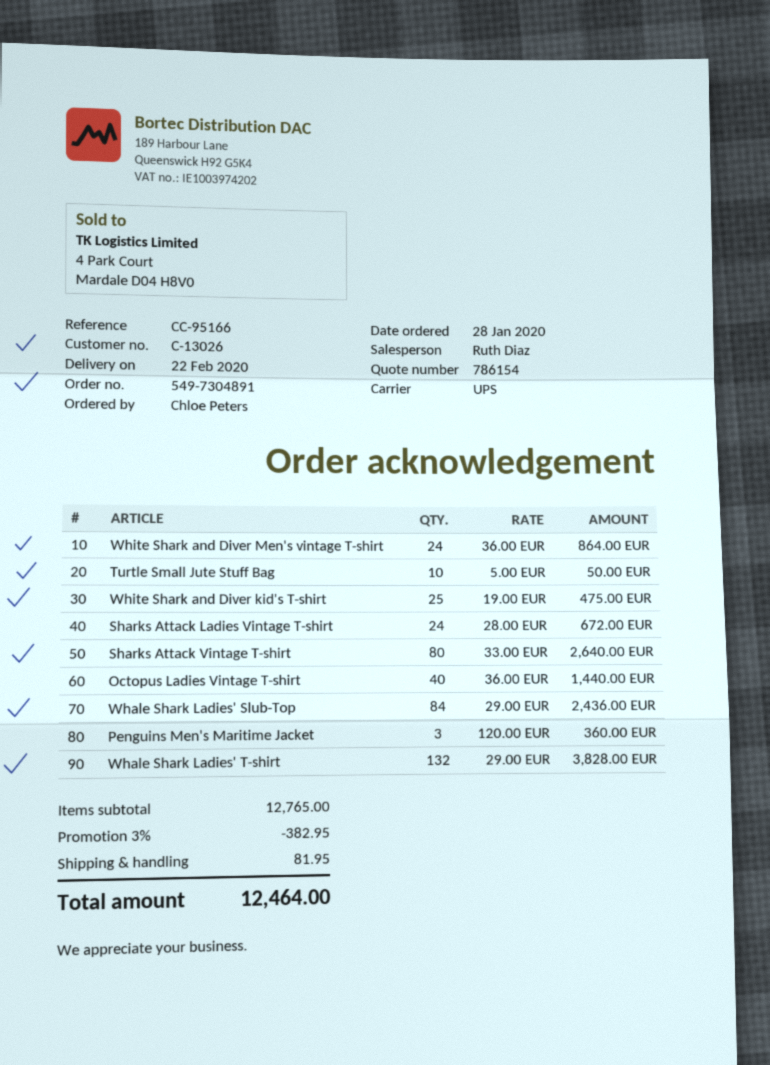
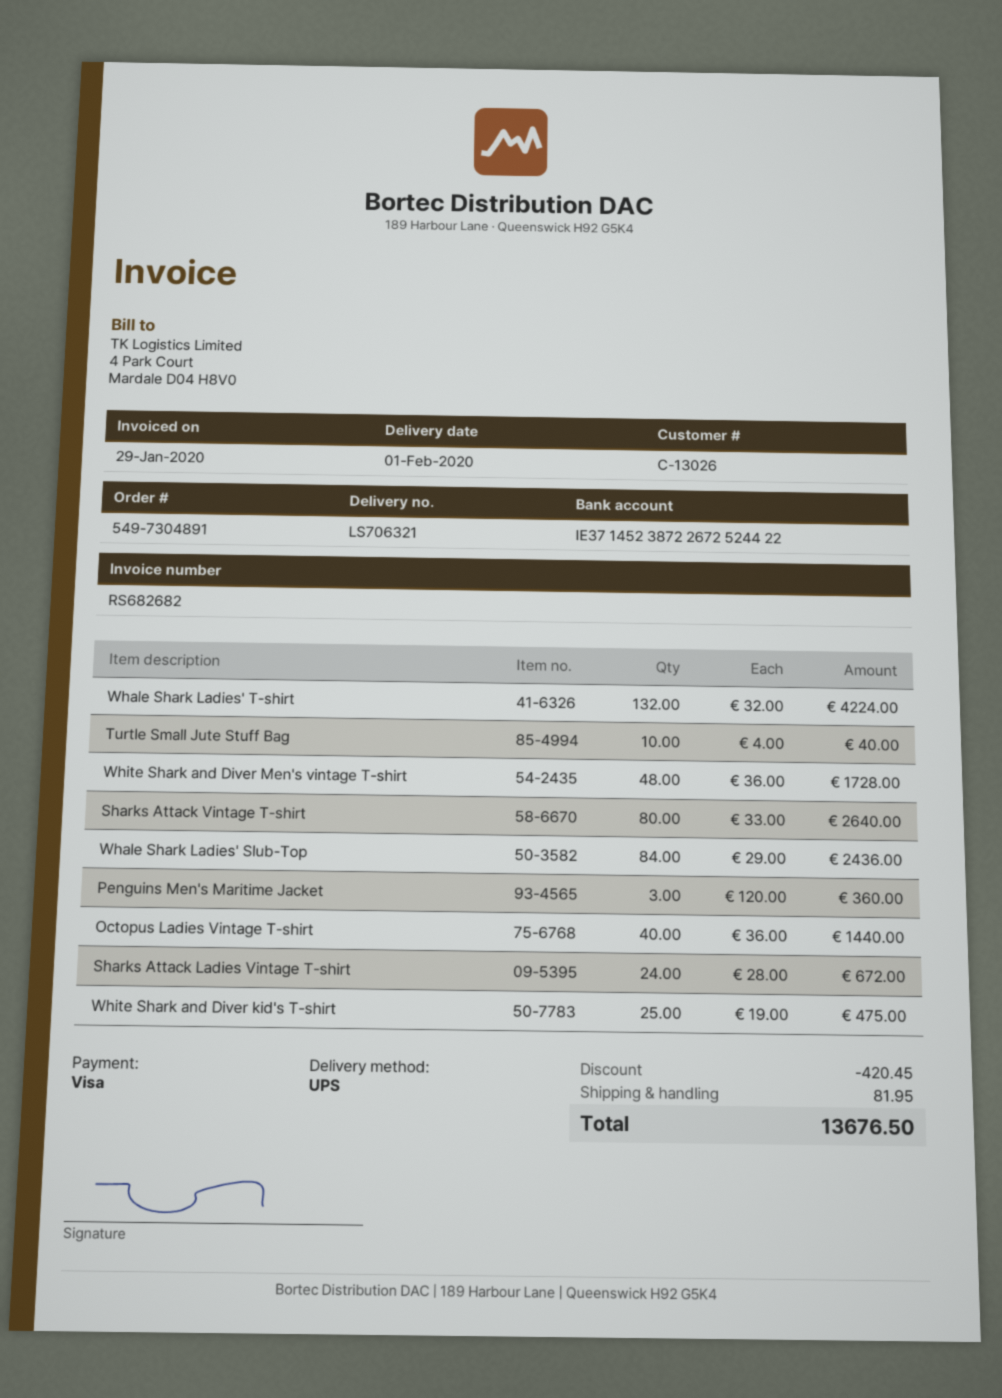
delivery date: 2020-02-22 -> 2020-02-01
White Shark and Diver Men's vintage T-shirt: 24 x 36.00 = 864.00 -> 48 x 36.00 = 1728.00
Turtle Small Jute Stuff Bag: 10 x 5.00 = 50.00 -> 10 x 4.00 = 40.00
Whale Shark Ladies' T-shirt: 132 x 29.00 = 3828.00 -> 132 x 32.00 = 4224.00
discount: 382.95 -> 420.45
total: 12464.00 -> 13676.50

